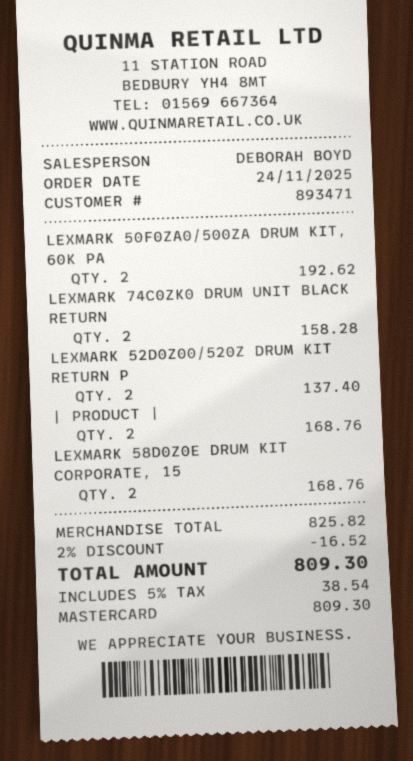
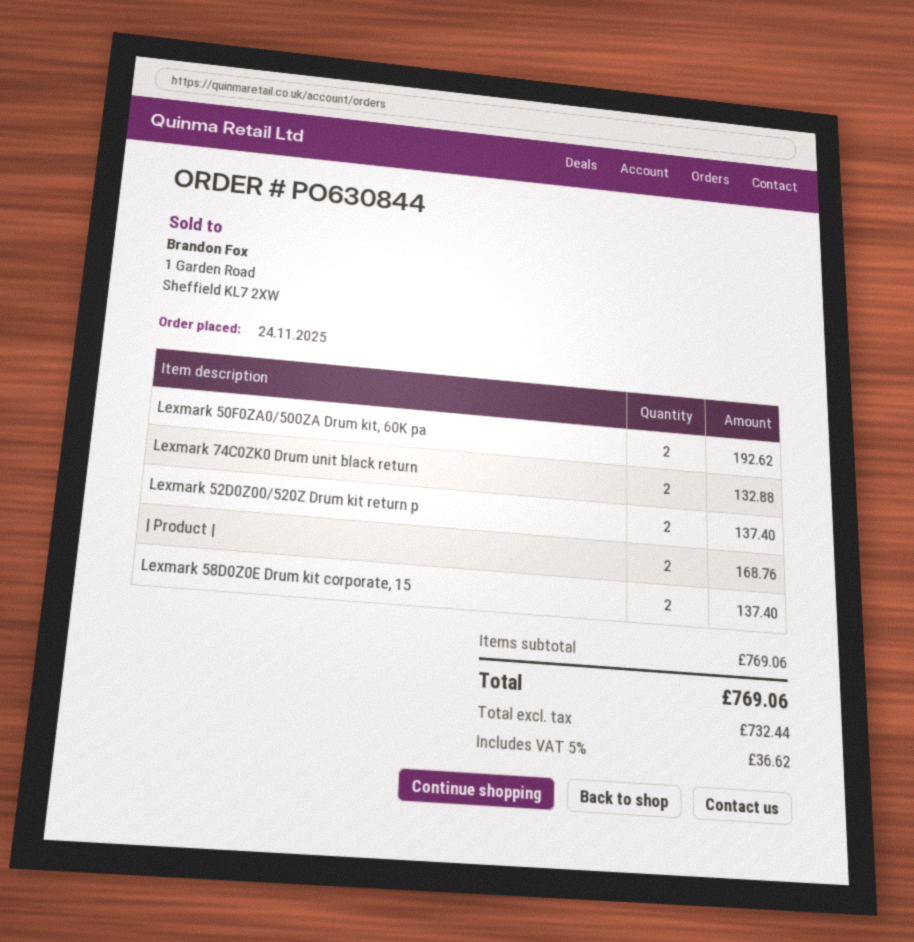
LEXMARK 74C0ZK0 DRUM UNIT BLACK RETURN: 2 for 158.28 -> 2 for 132.88
LEXMARK 58D0Z0E DRUM KIT CORPORATE, 15: 2 for 168.76 -> 2 for 137.40
subtotal: 825.82 -> 769.06
discount: 2% = 16.52 -> none
tax: 5% = 38.54 -> 5% = 36.62
total: 809.30 -> 769.06

